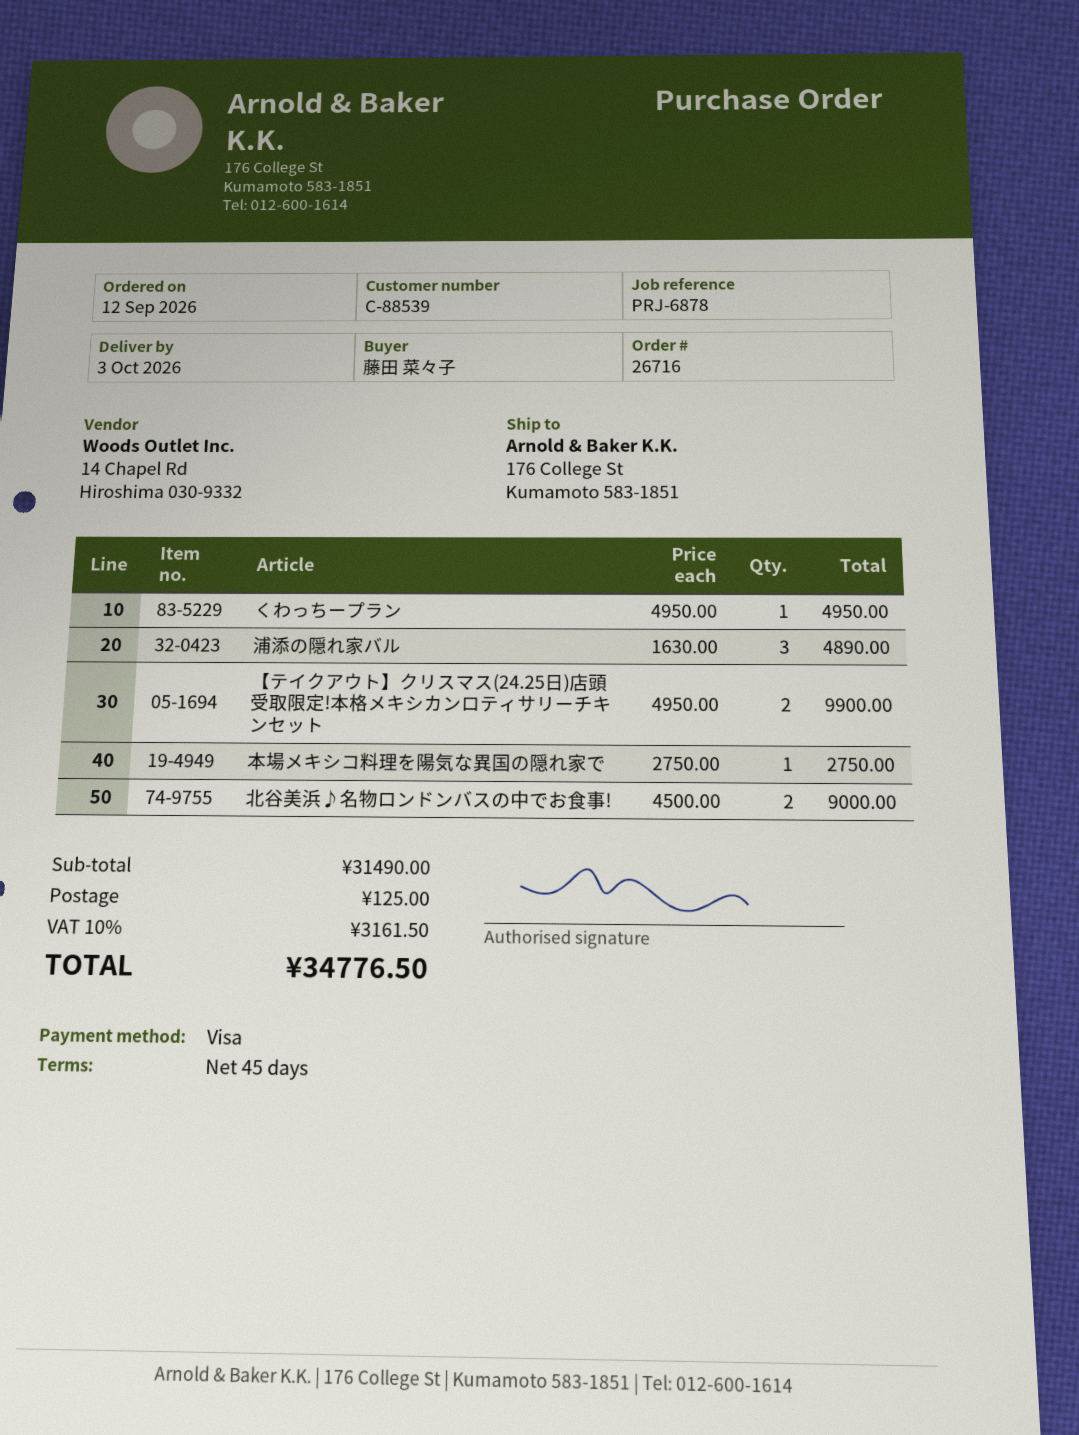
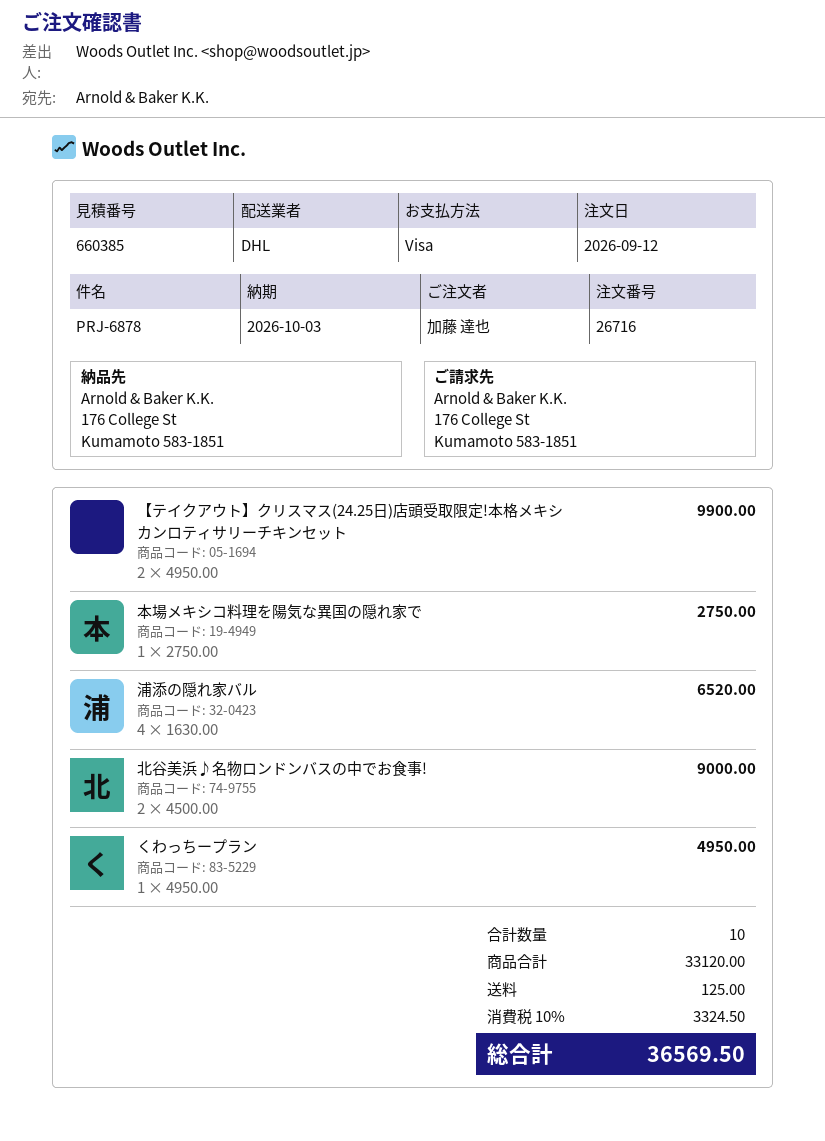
ordered by: 藤田 菜々子 -> 加藤 達也
浦添の隠れ家バル: 3 x 1630.00 = 4890.00 -> 4 x 1630.00 = 6520.00
subtotal: 31490.00 -> 33120.00
tax: 10% = 3161.50 -> 10% = 3324.50
total: 34776.50 -> 36569.50

